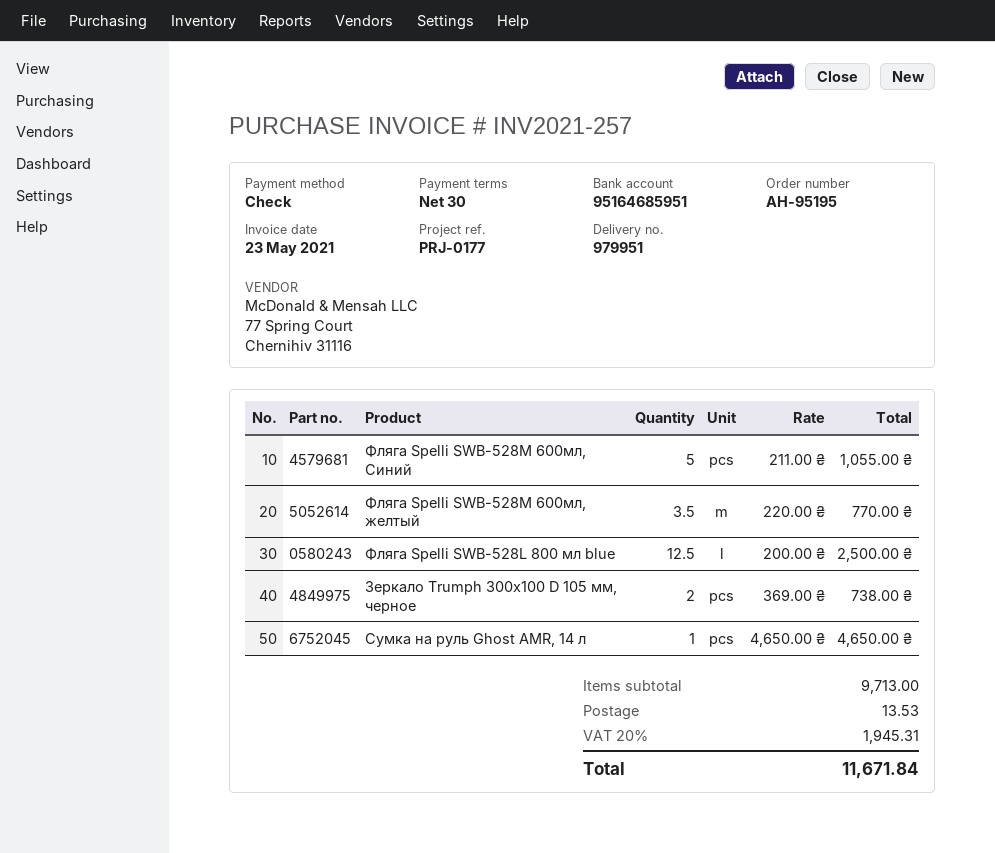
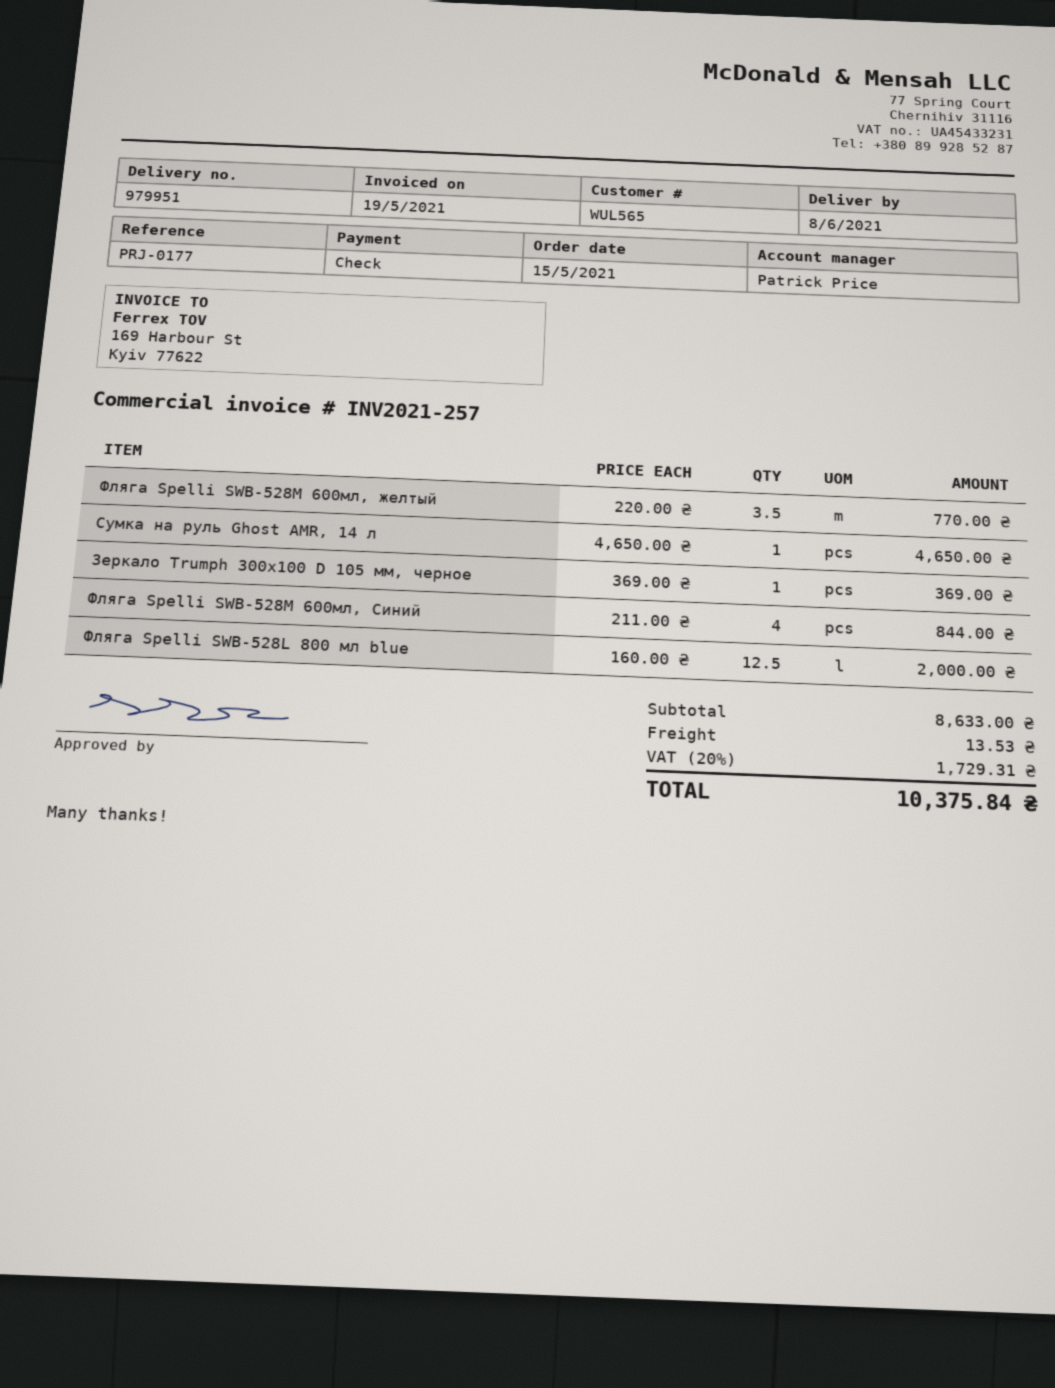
invoice date: 2021-05-23 -> 2021-05-19
Фляга Spelli SWB-528M 600мл, Синий: 5 x 211.00 = 1055.00 -> 4 x 211.00 = 844.00
Фляга Spelli SWB-528L 800 мл blue: 12.5 x 200.00 = 2500.00 -> 12.5 x 160.00 = 2000.00
Зеркало Trumph 300х100 D 105 мм, черное: 2 x 369.00 = 738.00 -> 1 x 369.00 = 369.00
subtotal: 9713.00 -> 8633.00
tax: 20% = 1945.31 -> 20% = 1729.31
total: 11671.84 -> 10375.84

